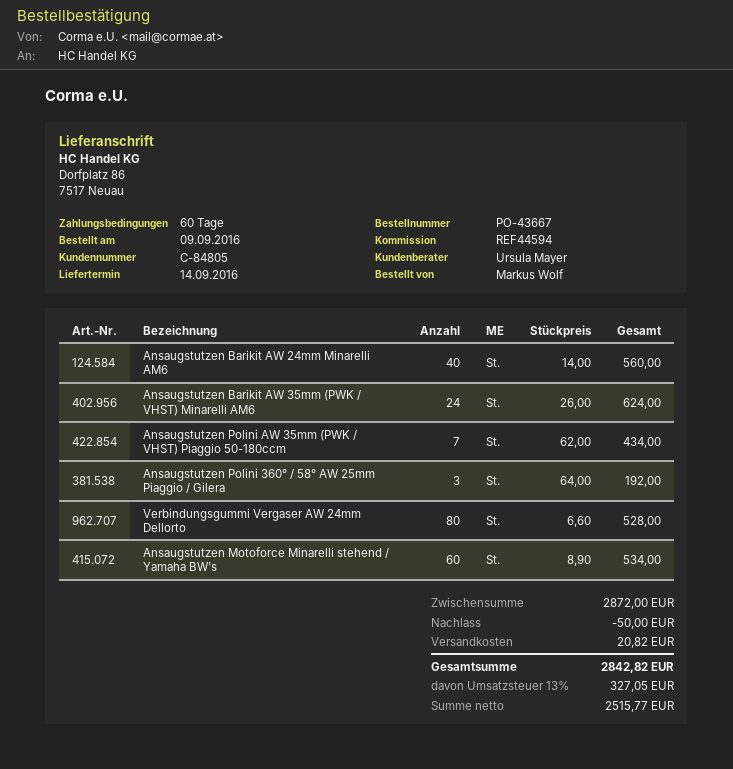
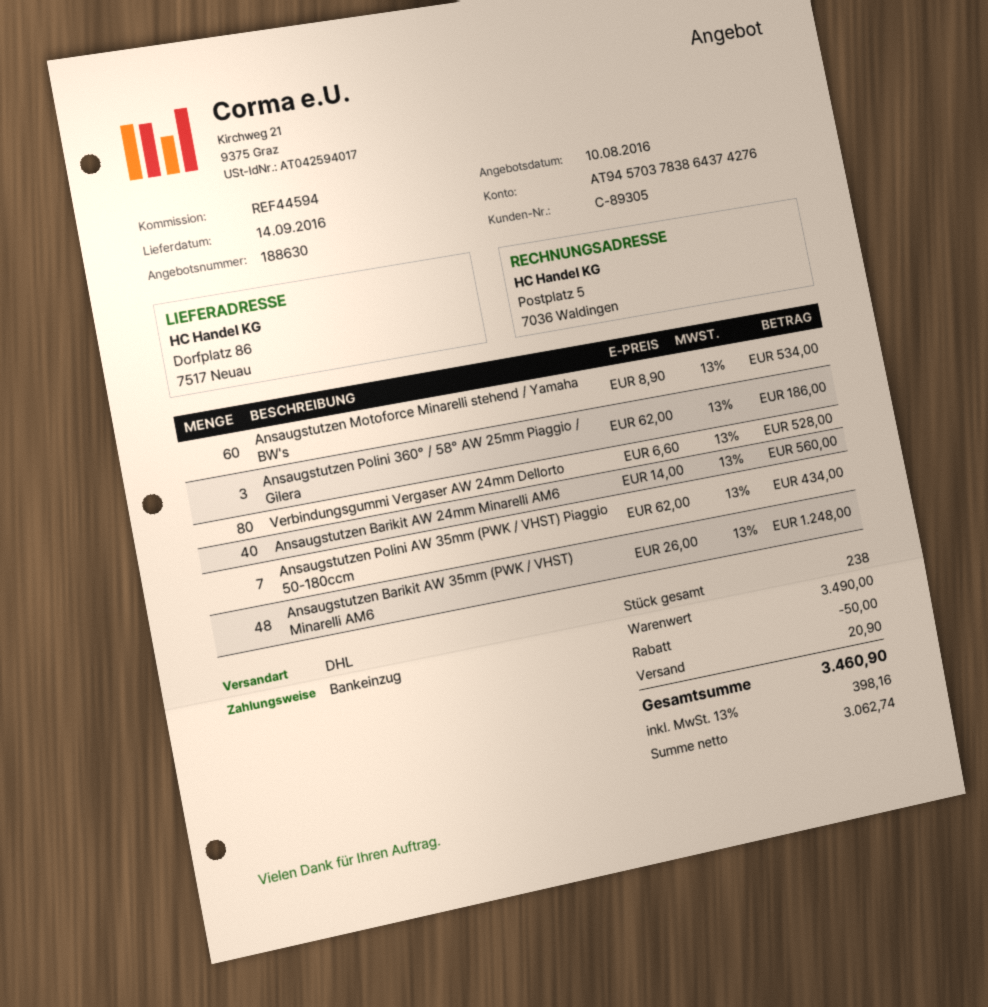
customer number: C-84805 -> C-89305
Ansaugstutzen Barikit AW 35mm (PWK / VHST) Minarelli AM6: 24 x 26.00 = 624.00 -> 48 x 26.00 = 1248.00
Ansaugstutzen Polini 360° / 58° AW 25mm Piaggio / Gilera: 3 x 64.00 = 192.00 -> 3 x 62.00 = 186.00
subtotal: 2872.00 -> 3490.00
shipping: 20.82 -> 20.90
net: 2515.77 -> 3062.74
tax: 13% = 327.05 -> 13% = 398.16
total: 2842.82 -> 3460.90

